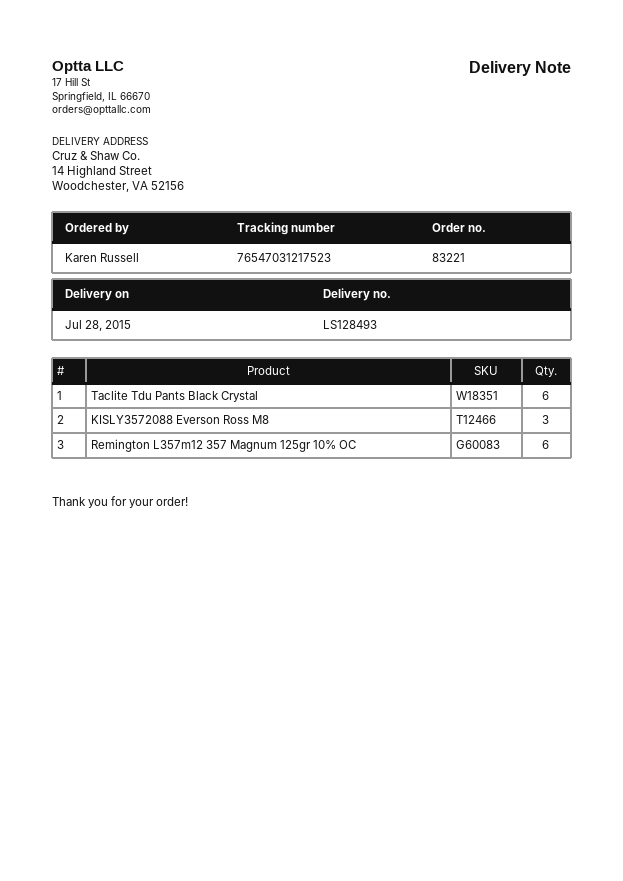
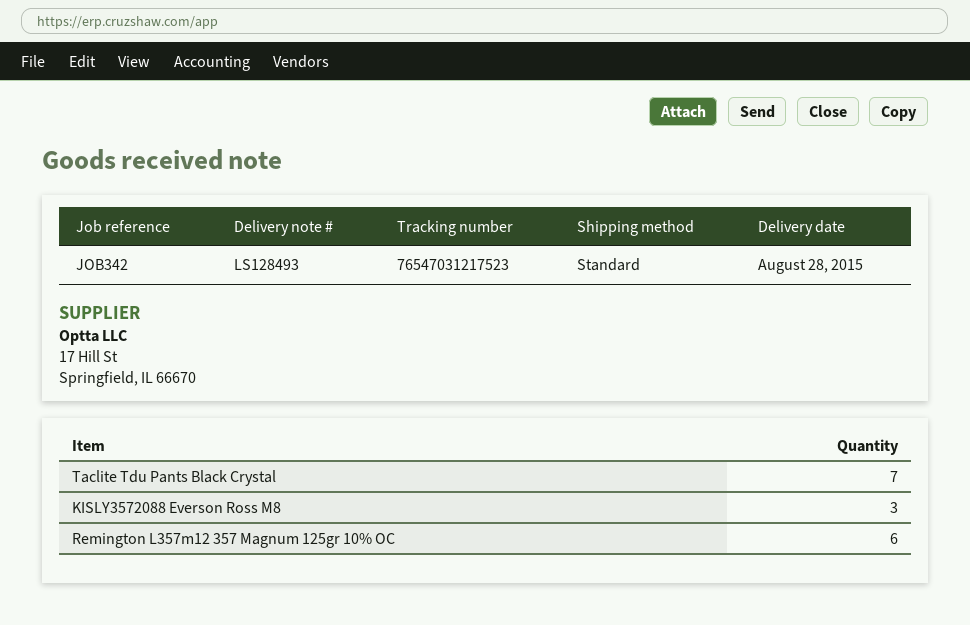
delivery date: 2015-07-28 -> 2015-08-28
Taclite Tdu Pants Black Crystal: 6 -> 7

